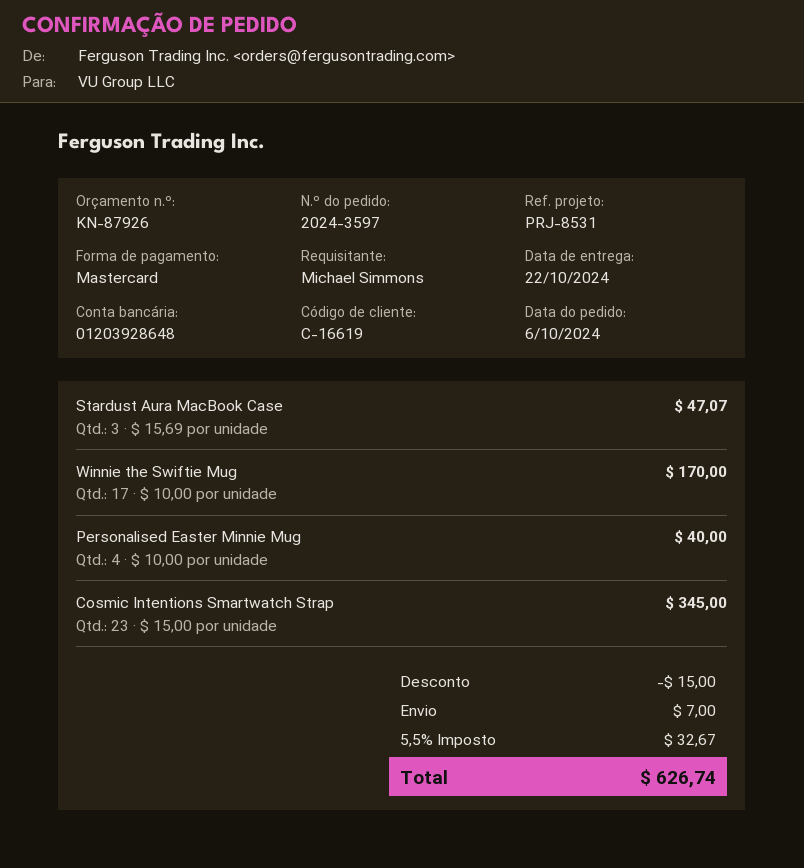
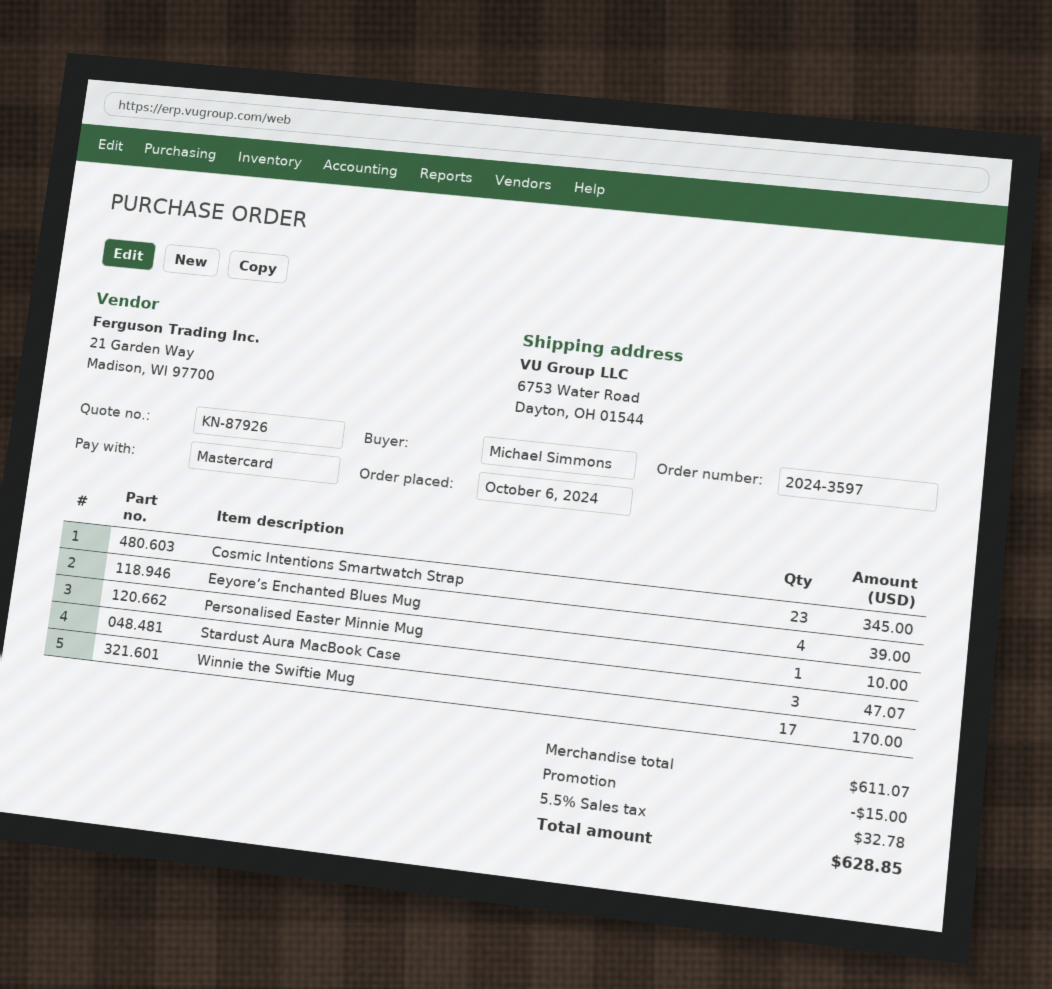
Personalised Easter Minnie Mug: 4 for 40.00 -> 1 for 10.00
Eeyore’s Enchanted Blues Mug: none -> 4 for 39.00
shipping: 7.00 -> none
tax: 5.5% = 32.67 -> 5.5% = 32.78
total: 626.74 -> 628.85

